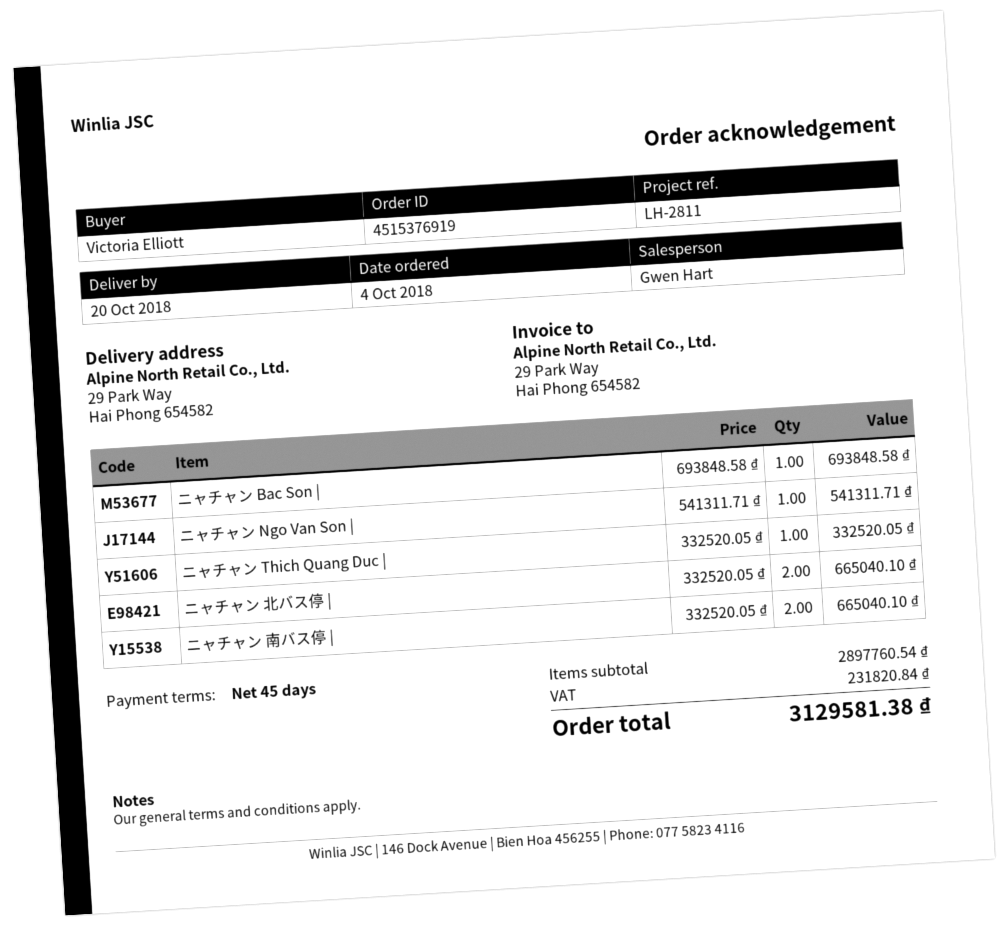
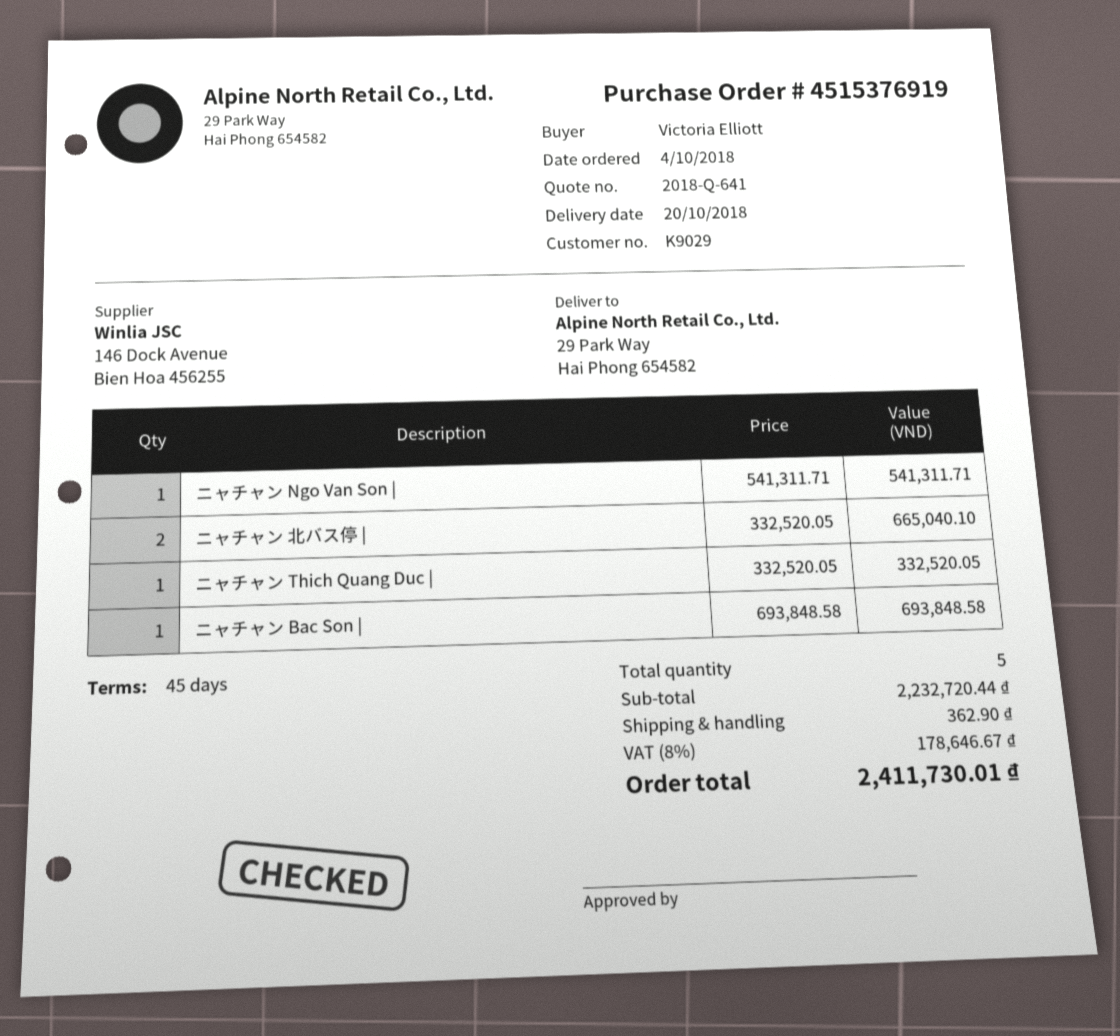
ニャチャン 南バス停 |: 2 x 332520.05 = 665040.10 -> none
subtotal: 2897760.54 -> 2232720.44
shipping: none -> 362.90
tax: 231820.84 -> 178646.67
total: 3129581.38 -> 2411730.01

